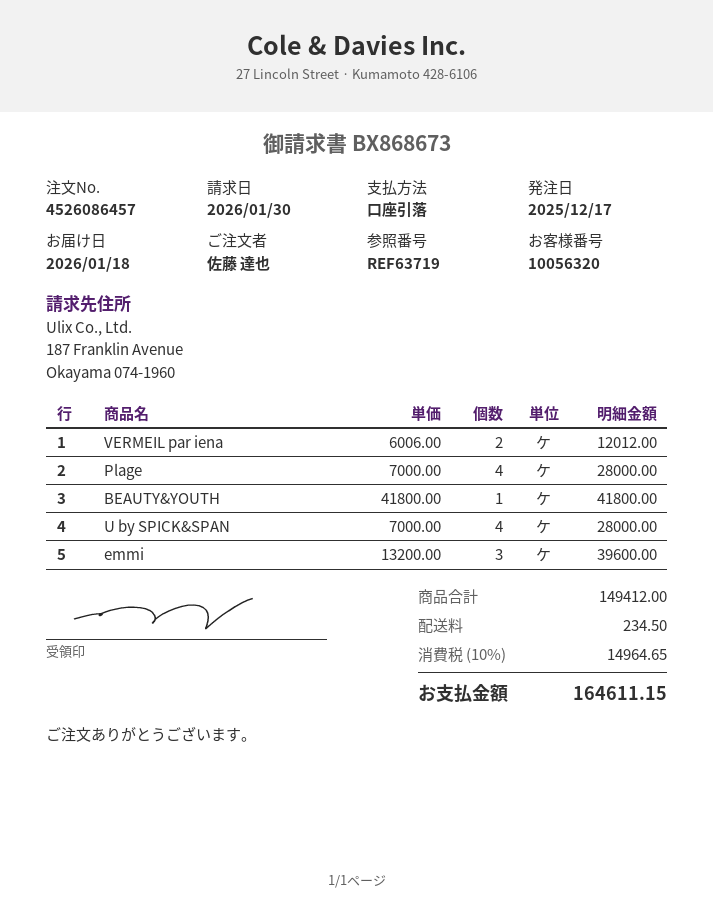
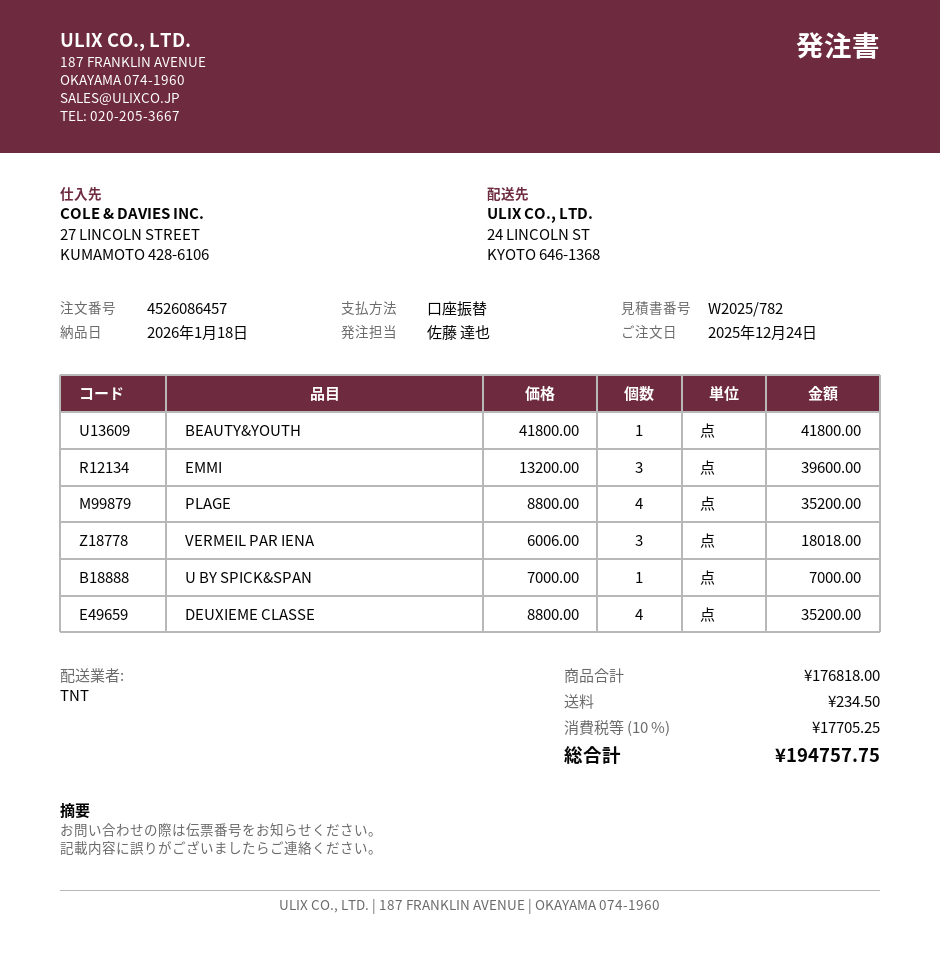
order date: 2025-12-17 -> 2025-12-24
VERMEIL par iena: 2 x 6006.00 = 12012.00 -> 3 x 6006.00 = 18018.00
Plage: 4 x 7000.00 = 28000.00 -> 4 x 8800.00 = 35200.00
U by SPICK&SPAN: 4 x 7000.00 = 28000.00 -> 1 x 7000.00 = 7000.00
DEUXIEME CLASSE: none -> 4 x 8800.00 = 35200.00
subtotal: 149412.00 -> 176818.00
tax: 10% = 14964.65 -> 10% = 17705.25
total: 164611.15 -> 194757.75

